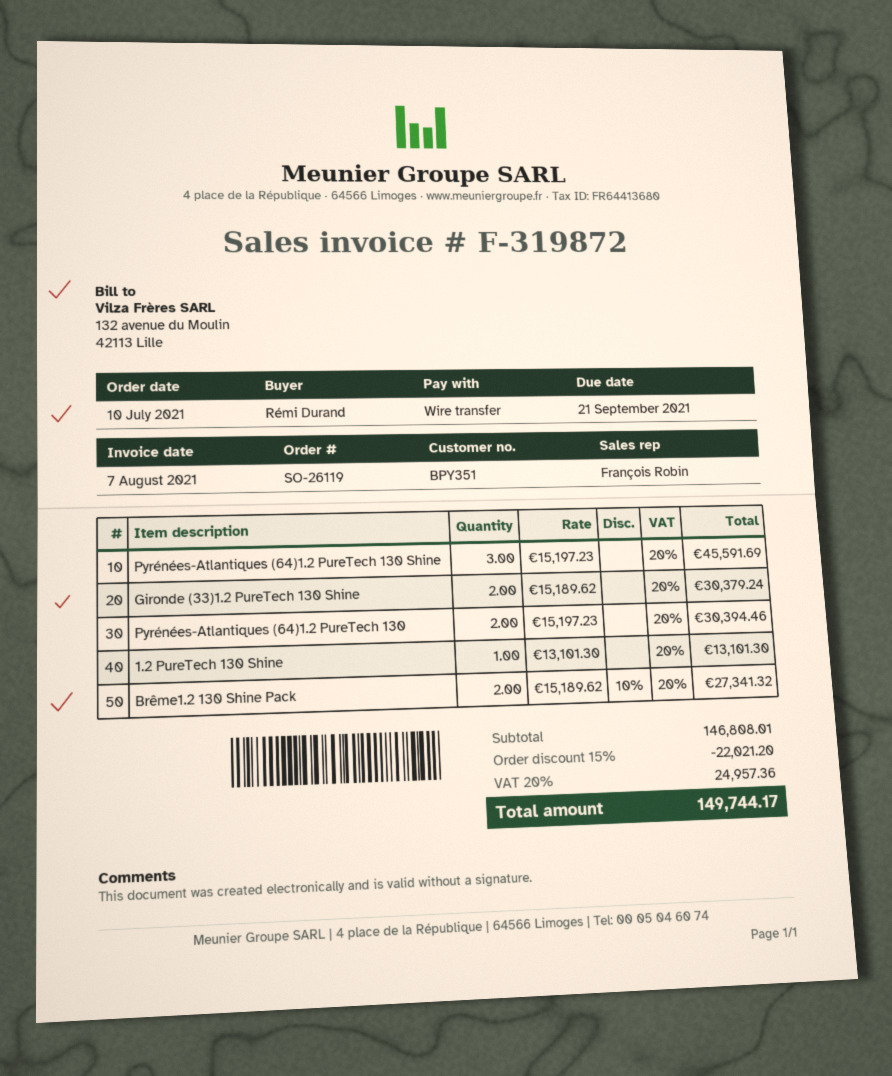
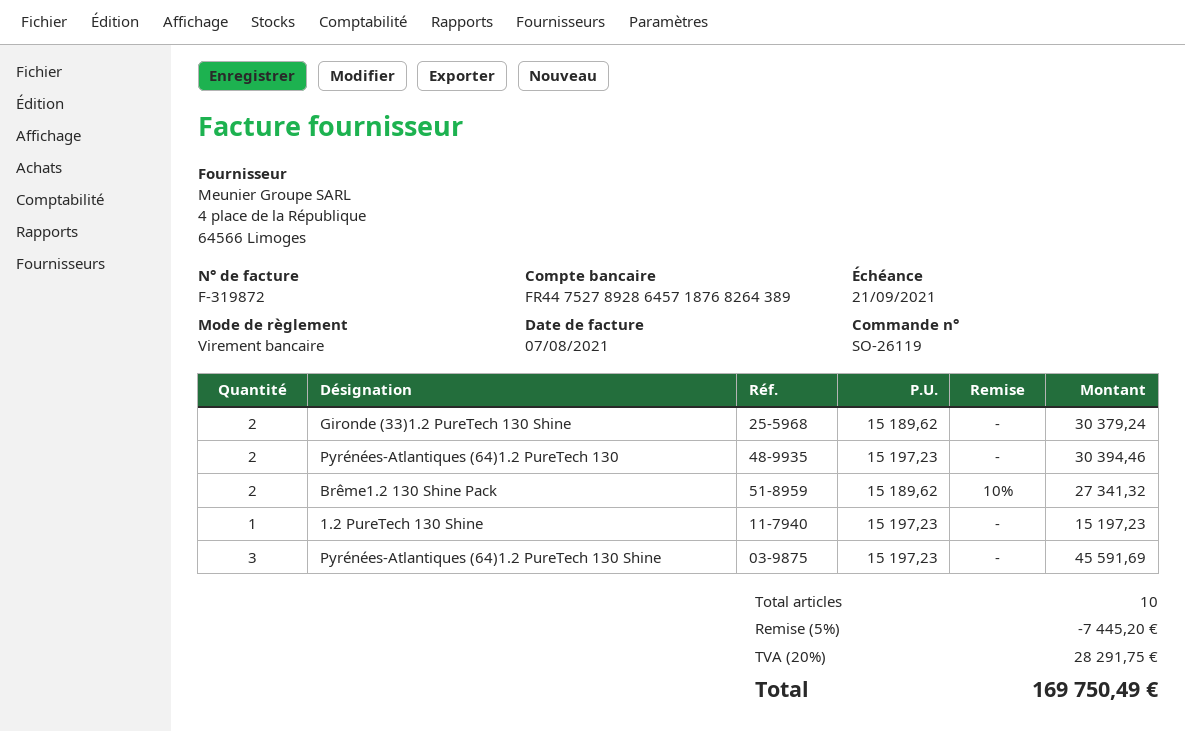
1.2 PureTech 130 Shine: 1 x 13101.30 = 13101.30 -> 1 x 15197.23 = 15197.23
discount: 15% = 22021.20 -> 5% = 7445.20
tax: 20% = 24957.36 -> 20% = 28291.75
total: 149744.17 -> 169750.49

